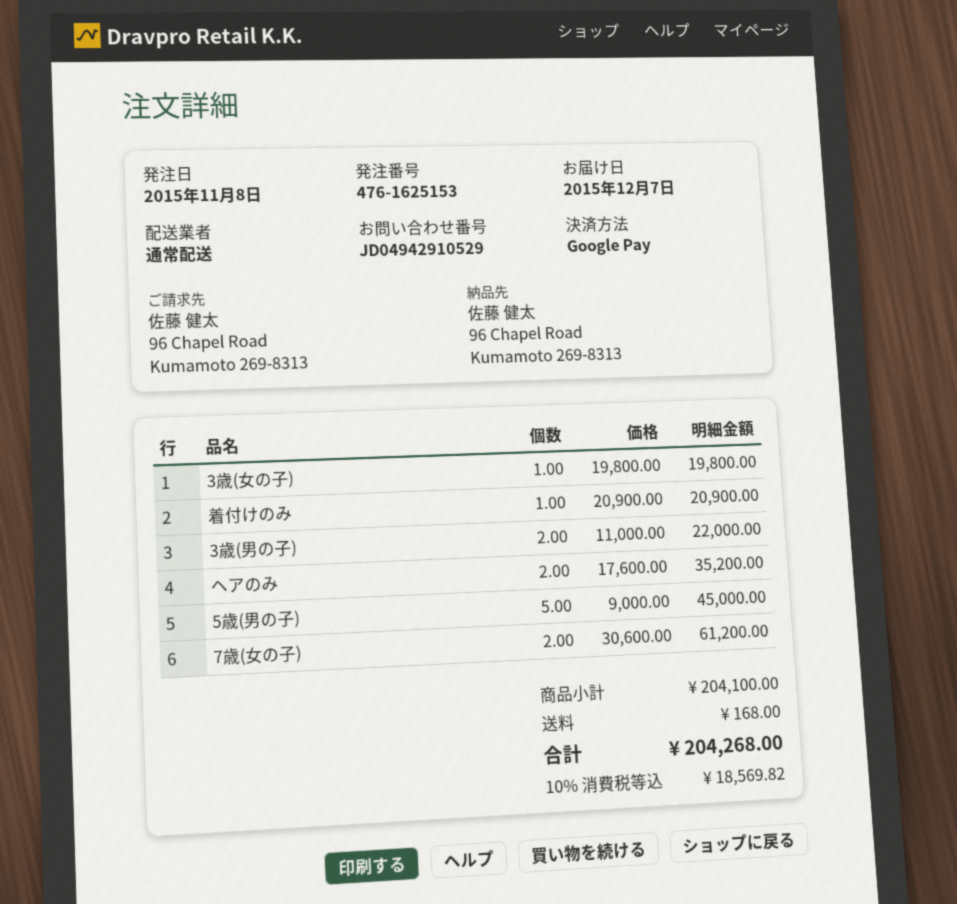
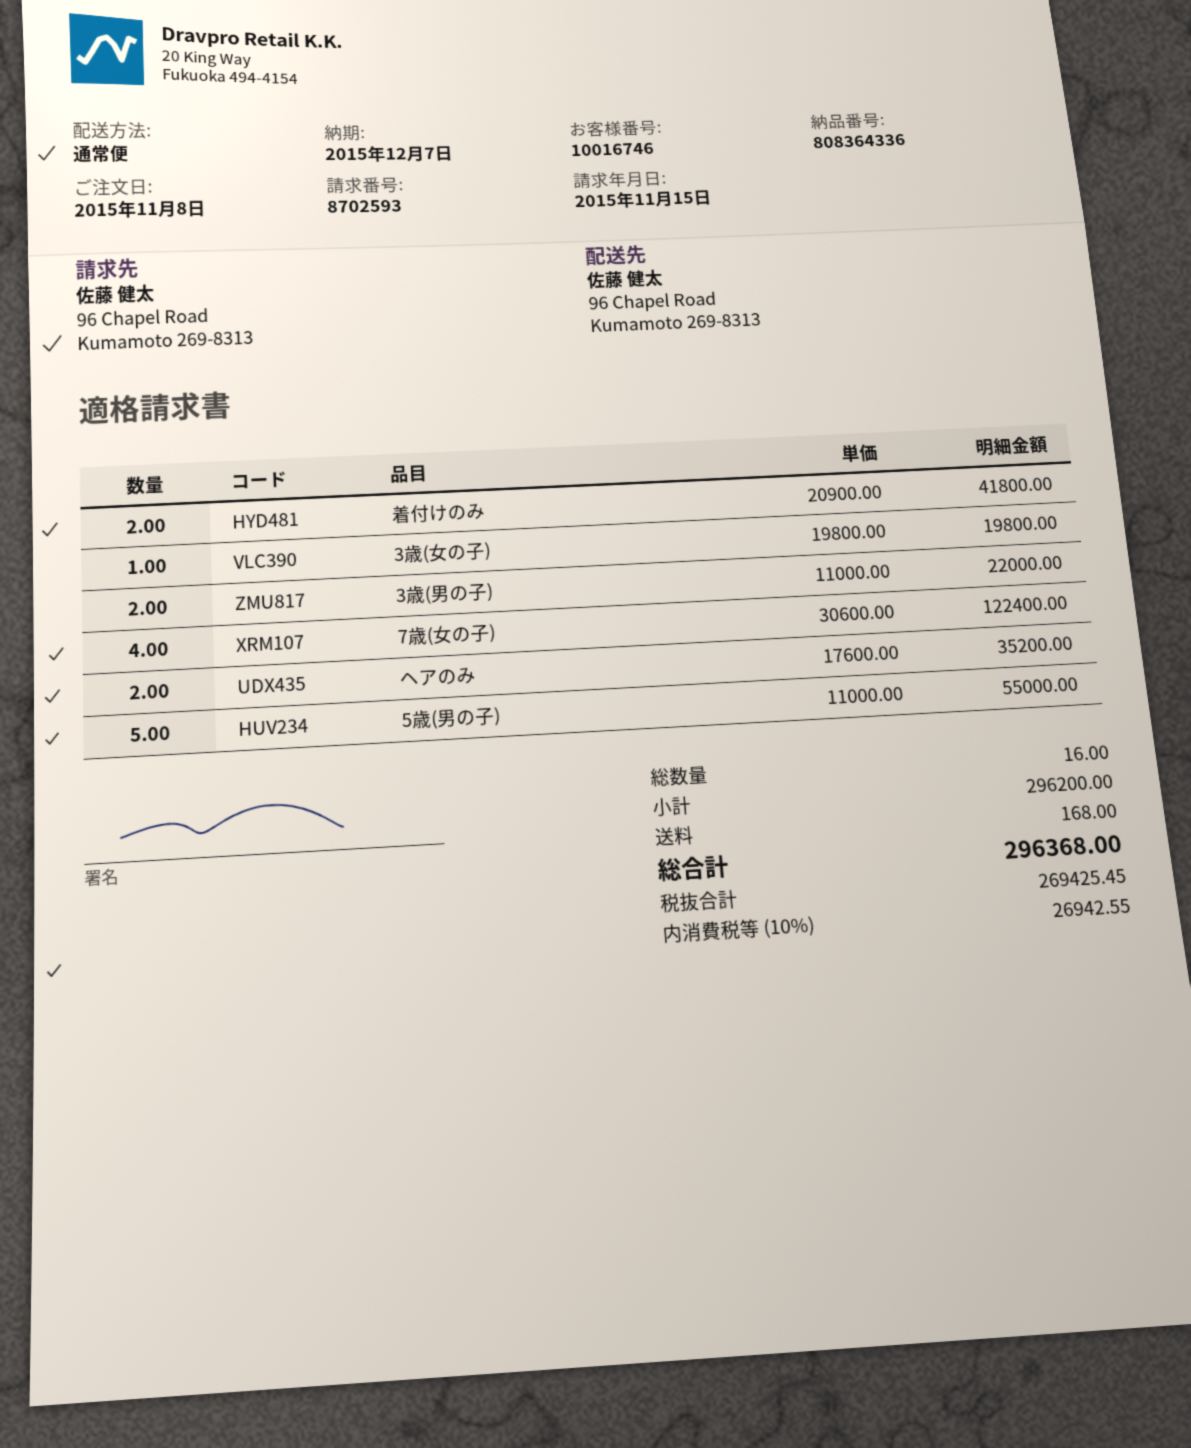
着付けのみ: 1 x 20900.00 = 20900.00 -> 2 x 20900.00 = 41800.00
5歳(男の子): 5 x 9000.00 = 45000.00 -> 5 x 11000.00 = 55000.00
7歳(女の子): 2 x 30600.00 = 61200.00 -> 4 x 30600.00 = 122400.00
subtotal: 204100.00 -> 296200.00
tax: 10% = 18569.82 -> 10% = 26942.55
total: 204268.00 -> 296368.00

